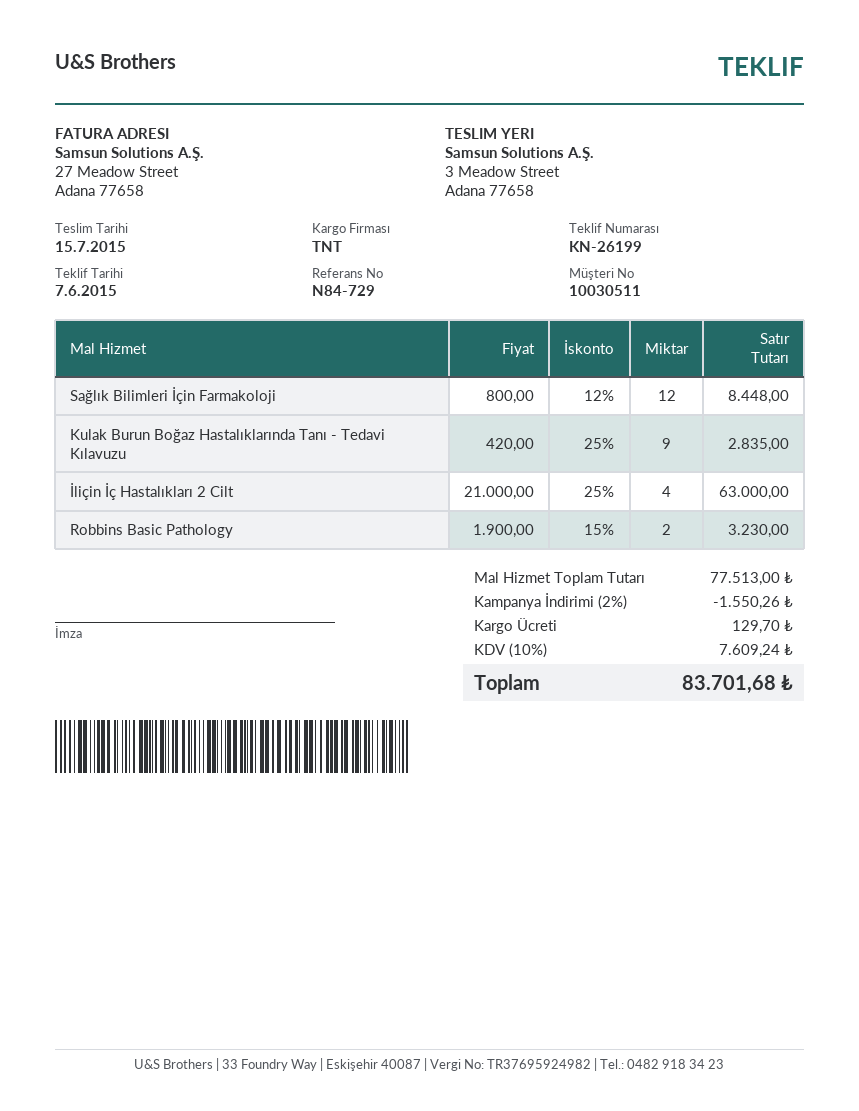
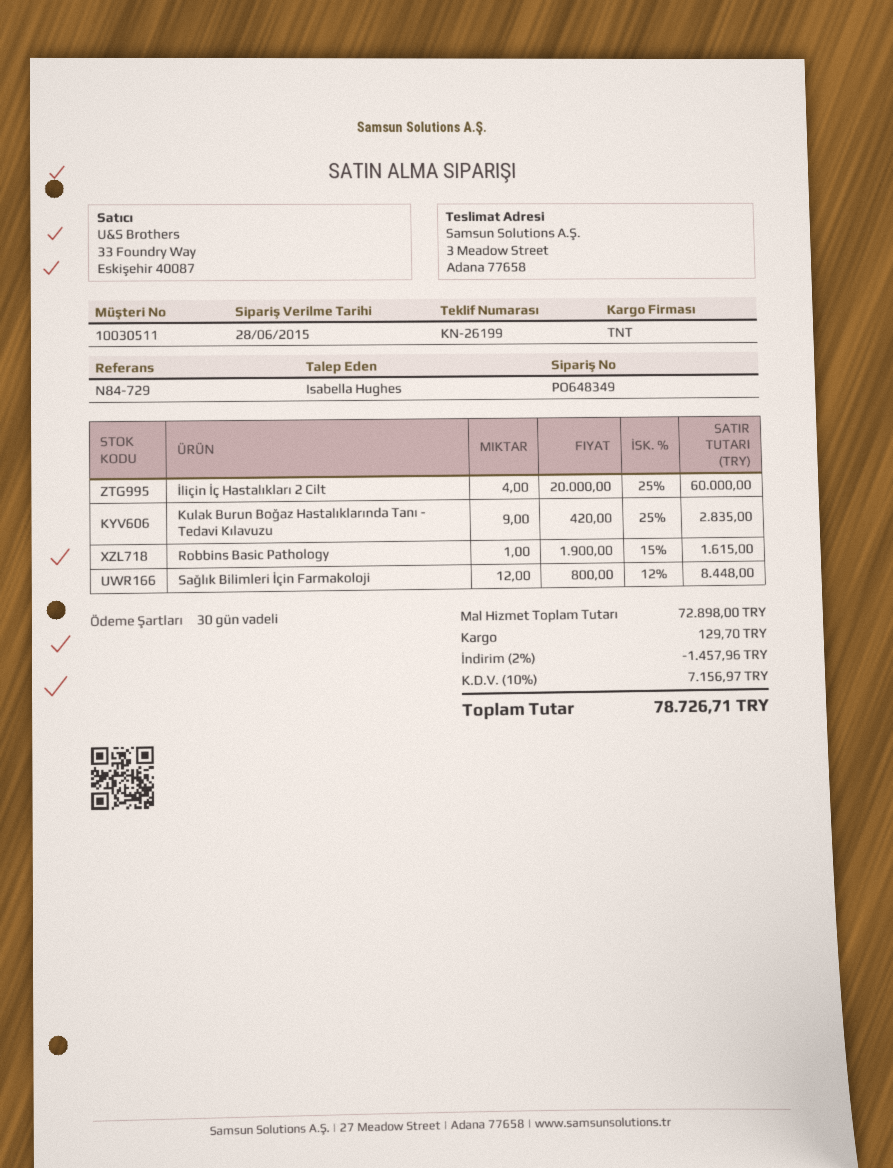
İliçin İç Hastalıkları 2 Cilt: 4 x 21000.00 - 25% = 63000.00 -> 4 x 20000.00 - 25% = 60000.00
Robbins Basic Pathology: 2 x 1900.00 - 15% = 3230.00 -> 1 x 1900.00 - 15% = 1615.00
subtotal: 77513.00 -> 72898.00
discount: 2% = 1550.26 -> 2% = 1457.96
tax: 10% = 7609.24 -> 10% = 7156.97
total: 83701.68 -> 78726.71

